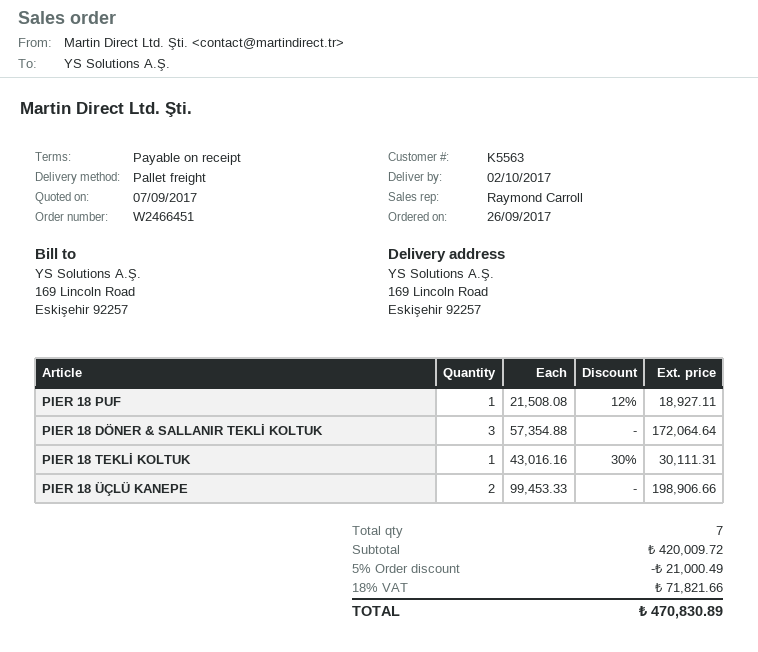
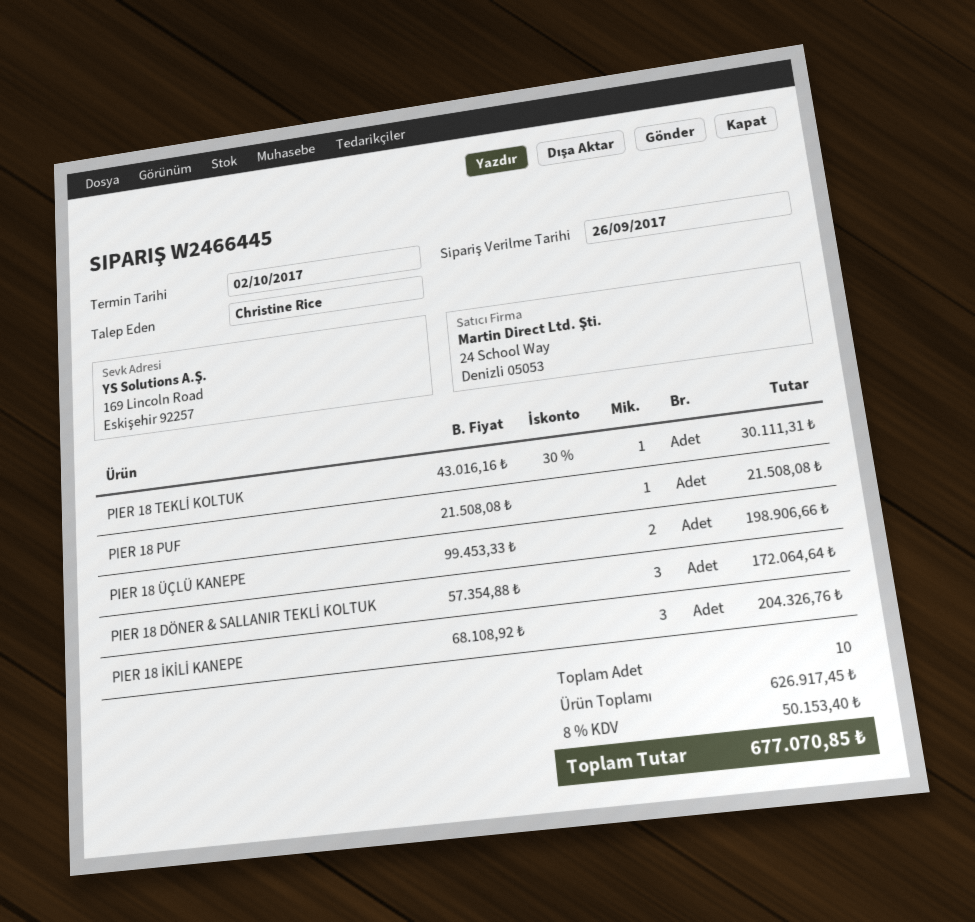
order number: W2466451 -> W2466445
PIER 18 PUF: 1 x 21508.08 - 12% = 18927.11 -> 1 x 21508.08 = 21508.08
PIER 18 İKİLİ KANEPE: none -> 3 x 68108.92 = 204326.76
total quantity: 7 -> 10
subtotal: 420009.72 -> 626917.45
discount: 5% = 21000.49 -> none
tax: 18% = 71821.66 -> 8% = 50153.40
total: 470830.89 -> 677070.85

